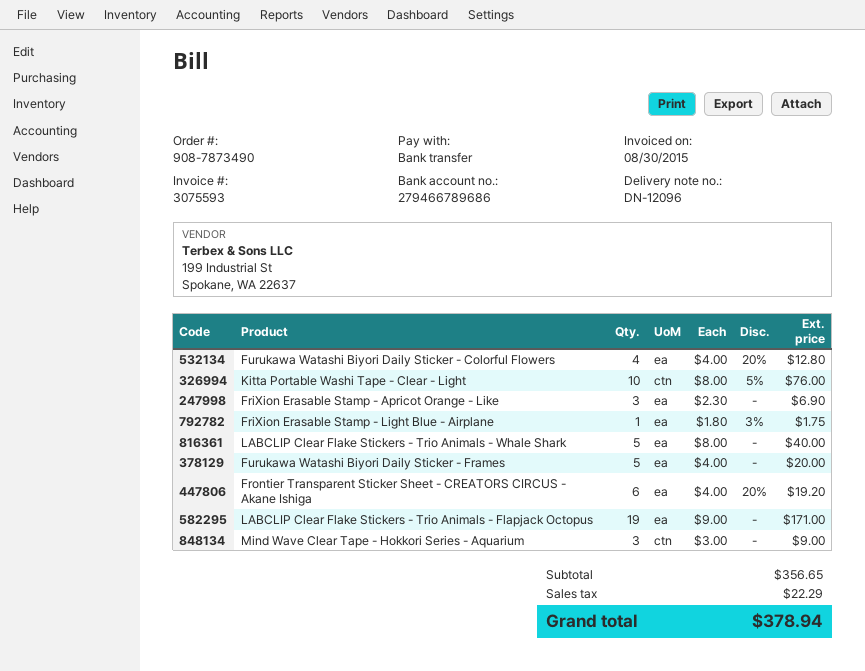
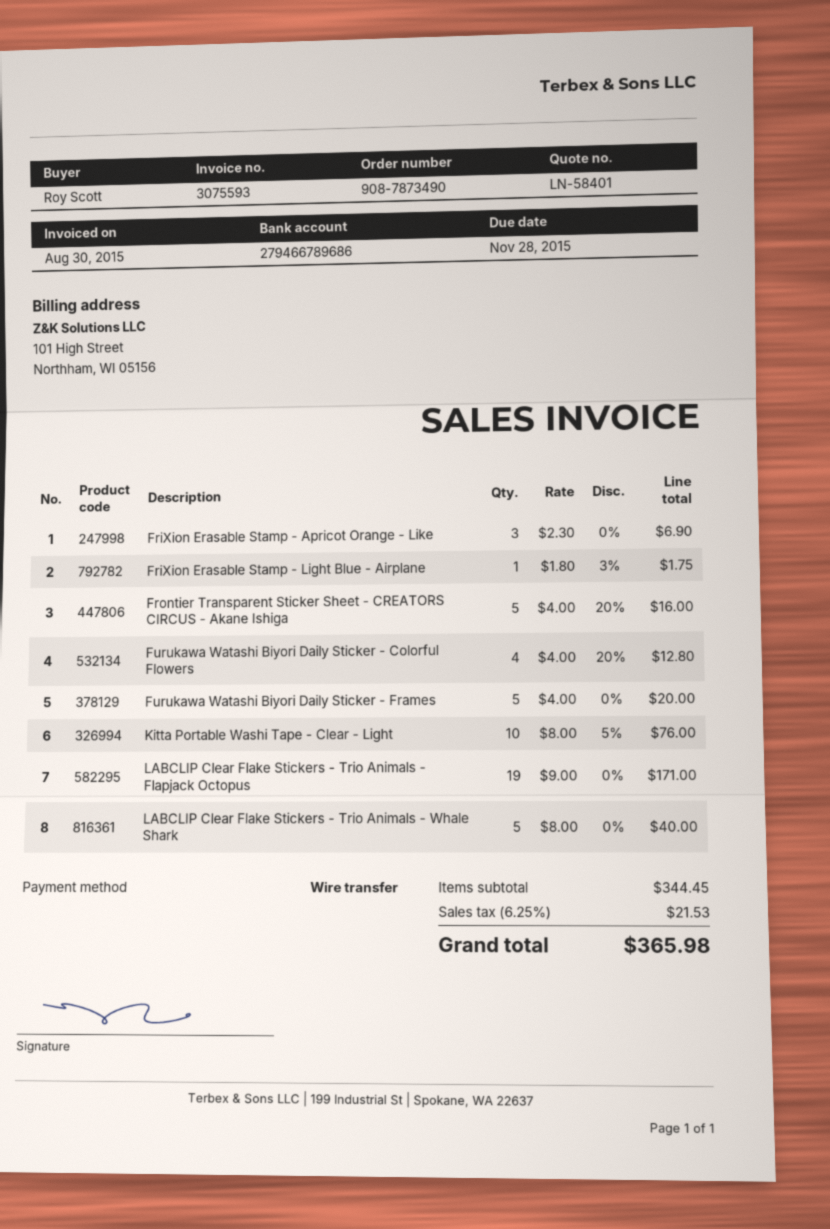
Frontier Transparent Sticker Sheet - CREATORS CIRCUS - Akane Ishiga: 6 x 4.00 - 20% = 19.20 -> 5 x 4.00 - 20% = 16.00
Mind Wave Clear Tape - Hokkori Series - Aquarium: 3 x 3.00 = 9.00 -> none
subtotal: 356.65 -> 344.45
tax: 22.29 -> 21.53
total: 378.94 -> 365.98

